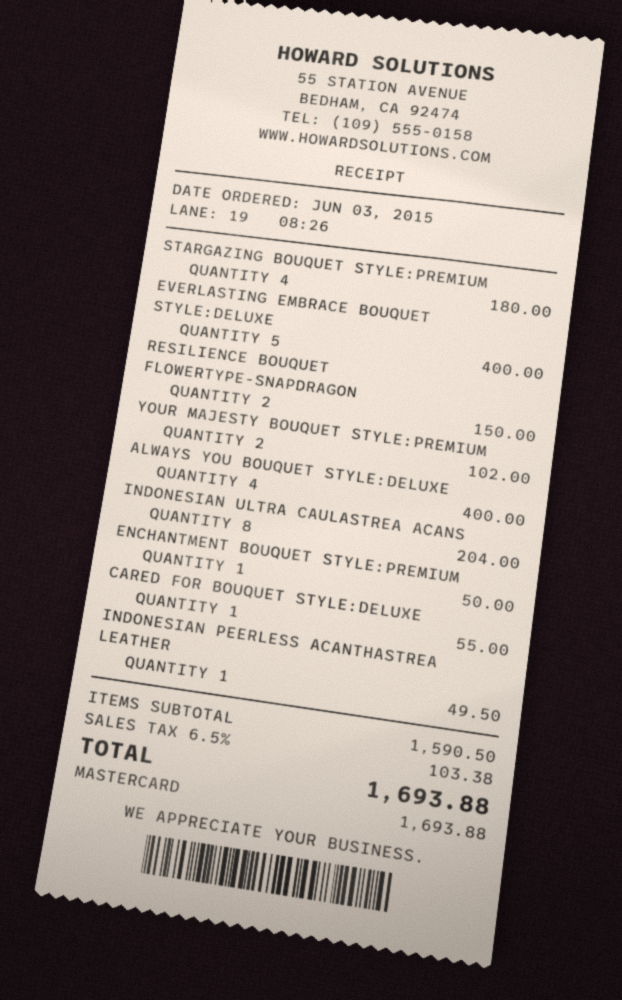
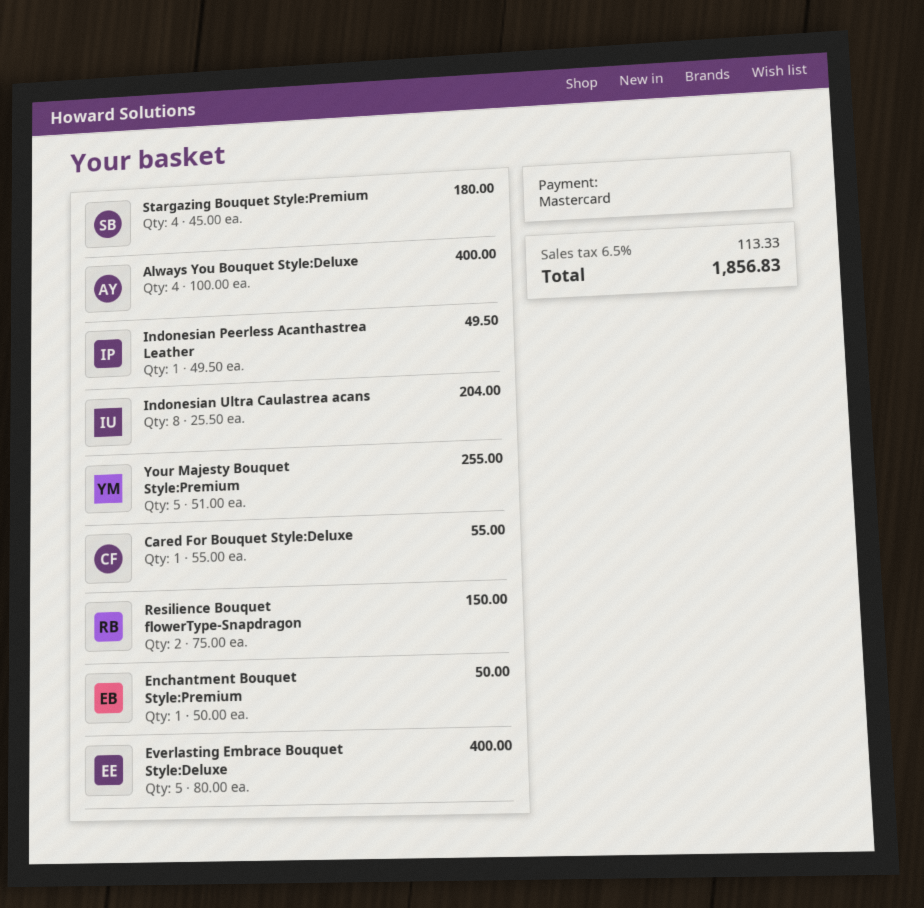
YOUR MAJESTY BOUQUET STYLE:PREMIUM: 2 for 102.00 -> 5 for 255.00
tax: 6.5% = 103.38 -> 6.5% = 113.33
total: 1693.88 -> 1856.83

